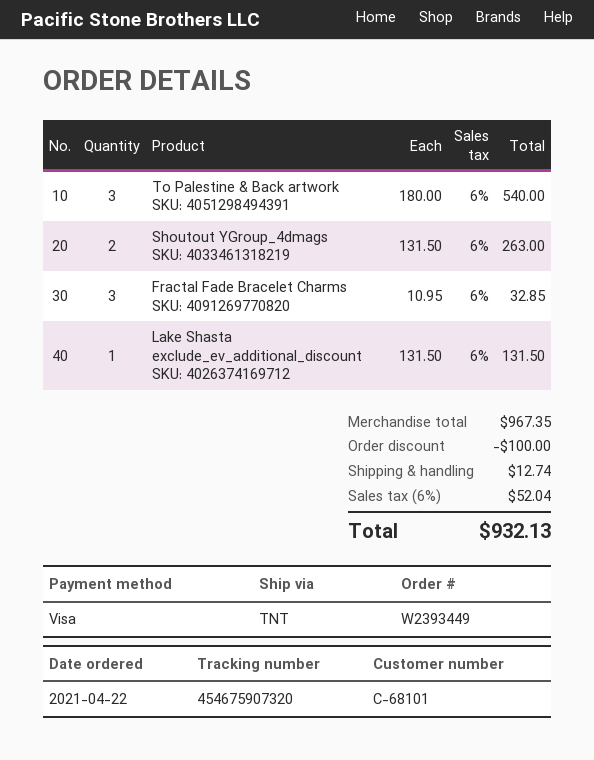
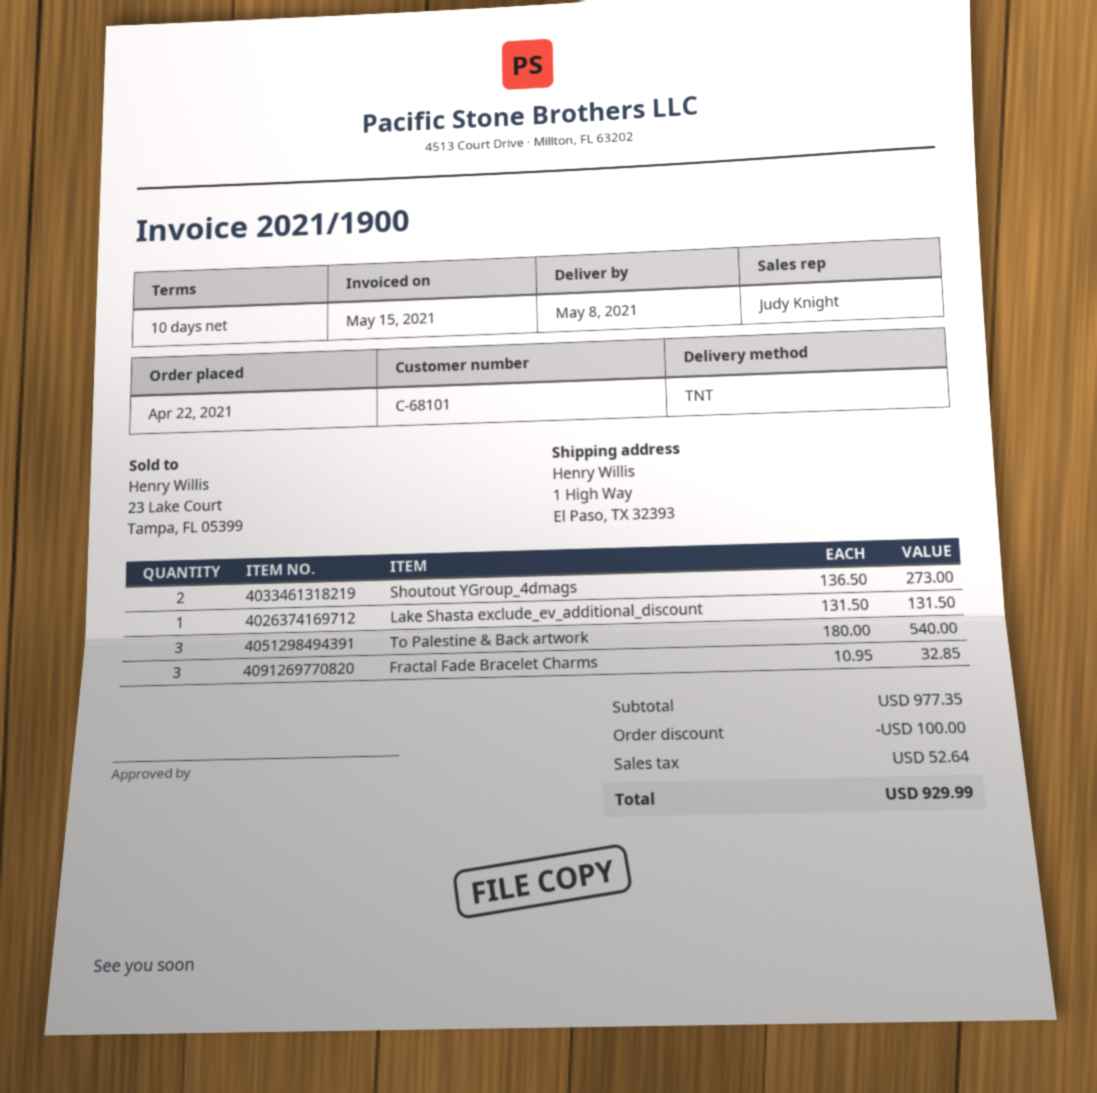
Shoutout YGroup_4dmags: 2 x 131.50 = 263.00 -> 2 x 136.50 = 273.00
subtotal: 967.35 -> 977.35
shipping: 12.74 -> none
tax: 52.04 -> 52.64
total: 932.13 -> 929.99

